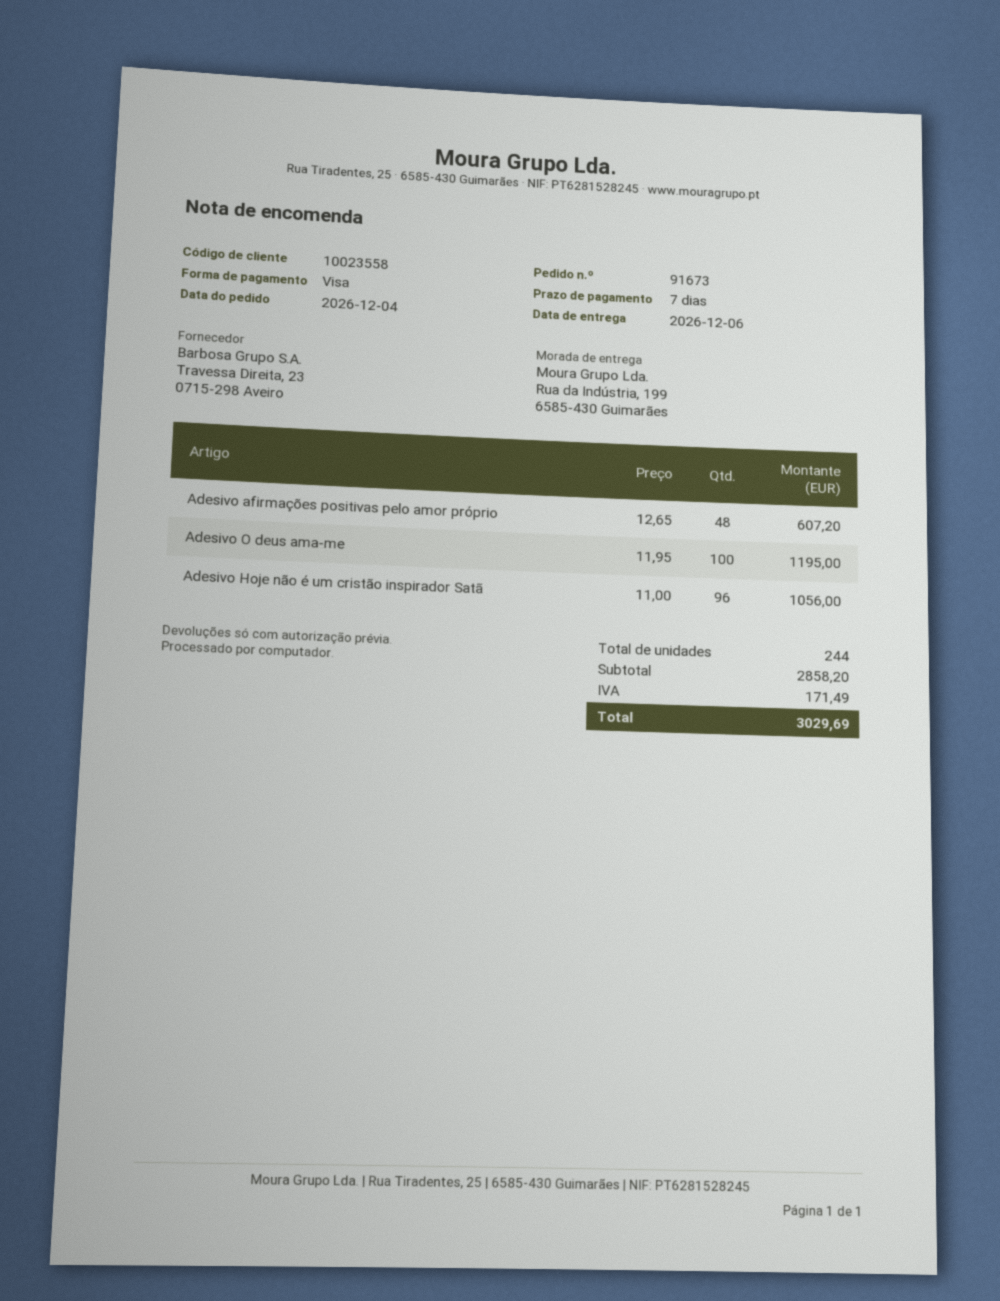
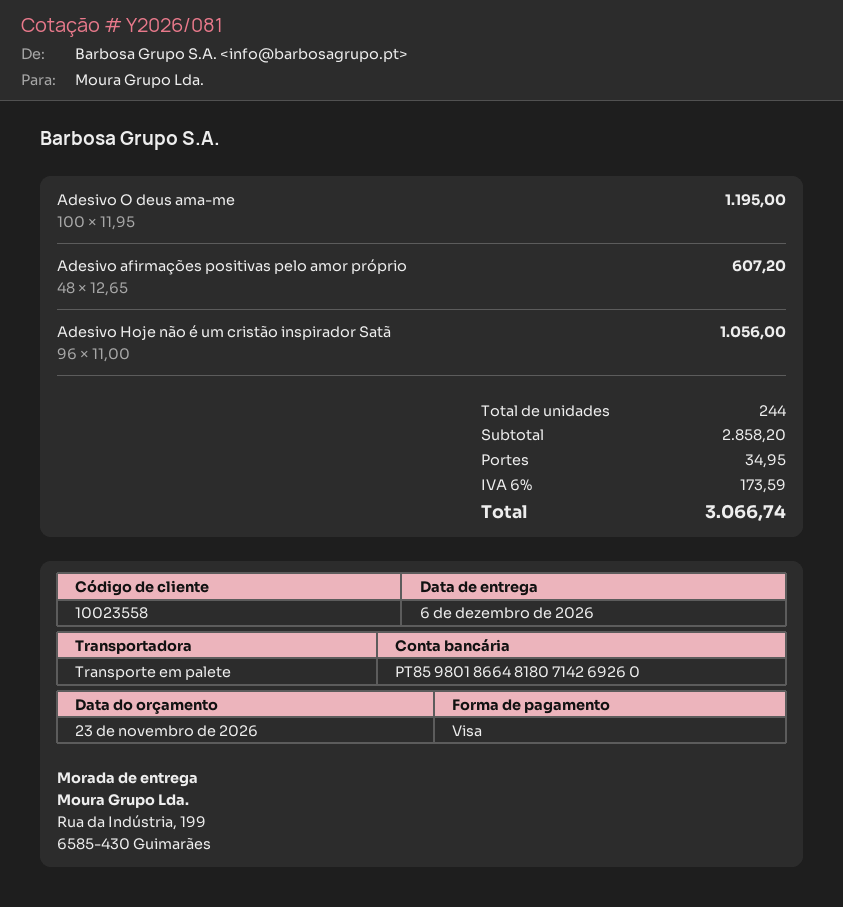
shipping: none -> 34.95
tax: 171.49 -> 173.59
total: 3029.69 -> 3066.74

